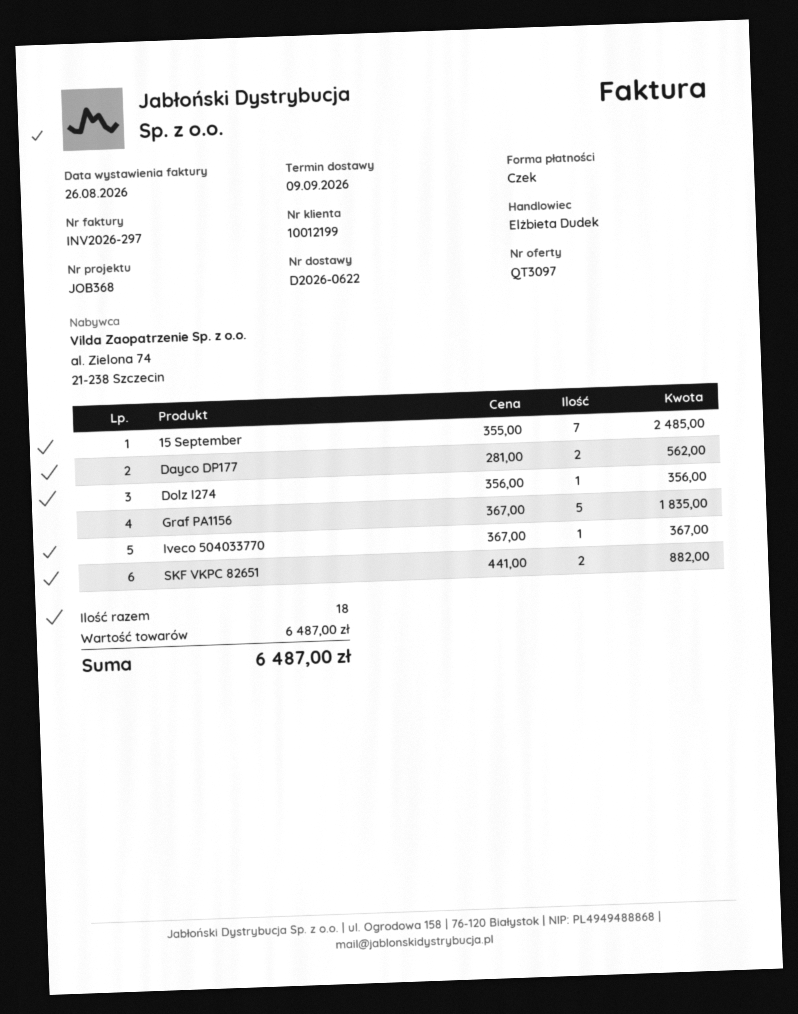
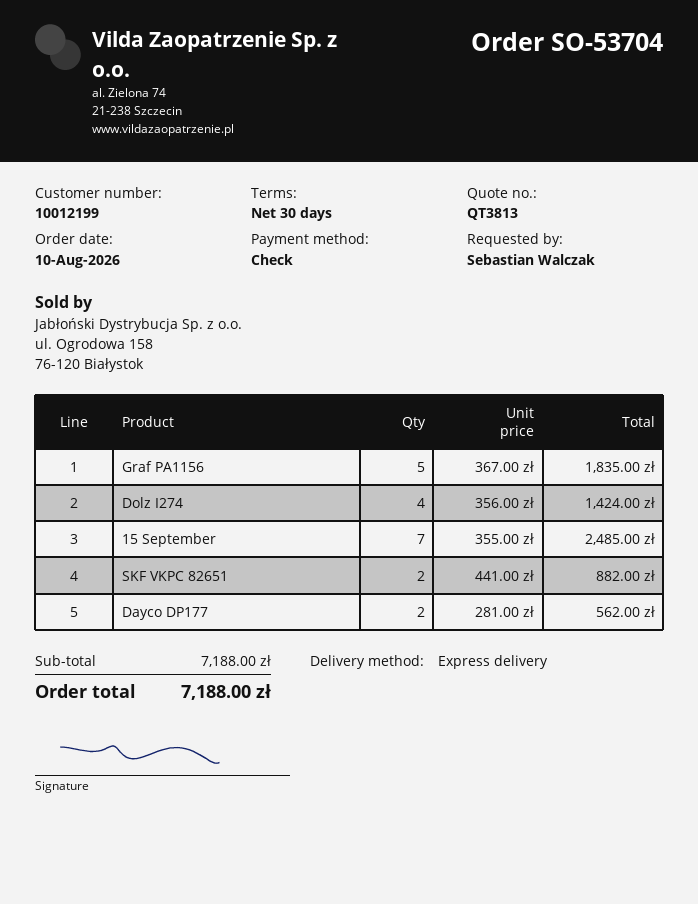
quote number: QT3097 -> QT3813
Dolz I274: 1 x 356.00 = 356.00 -> 4 x 356.00 = 1424.00
Iveco 504033770: 1 x 367.00 = 367.00 -> none
subtotal: 6487.00 -> 7188.00
total: 6487.00 -> 7188.00

